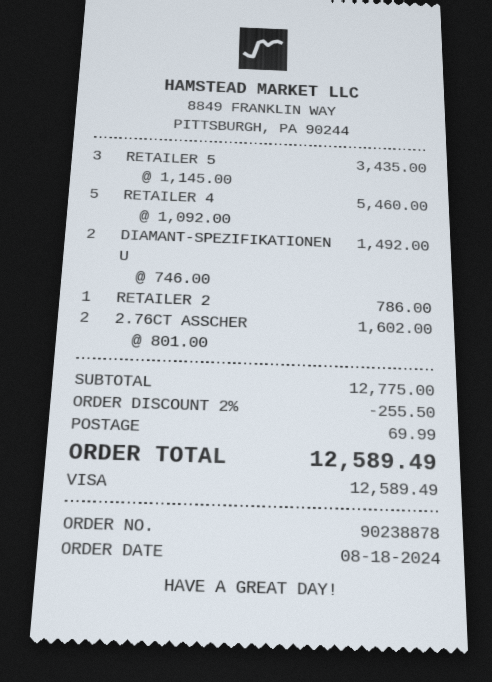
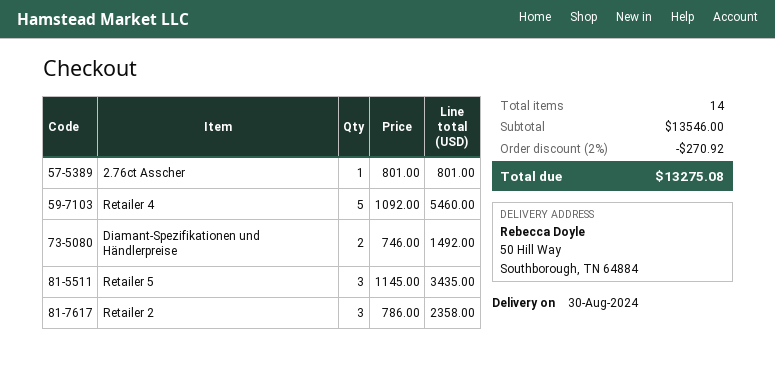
RETAILER 2: 1 x 786.00 = 786.00 -> 3 x 786.00 = 2358.00
2.76CT ASSCHER: 2 x 801.00 = 1602.00 -> 1 x 801.00 = 801.00
subtotal: 12775.00 -> 13546.00
discount: 2% = 255.50 -> 2% = 270.92
shipping: 69.99 -> none
total: 12589.49 -> 13275.08

